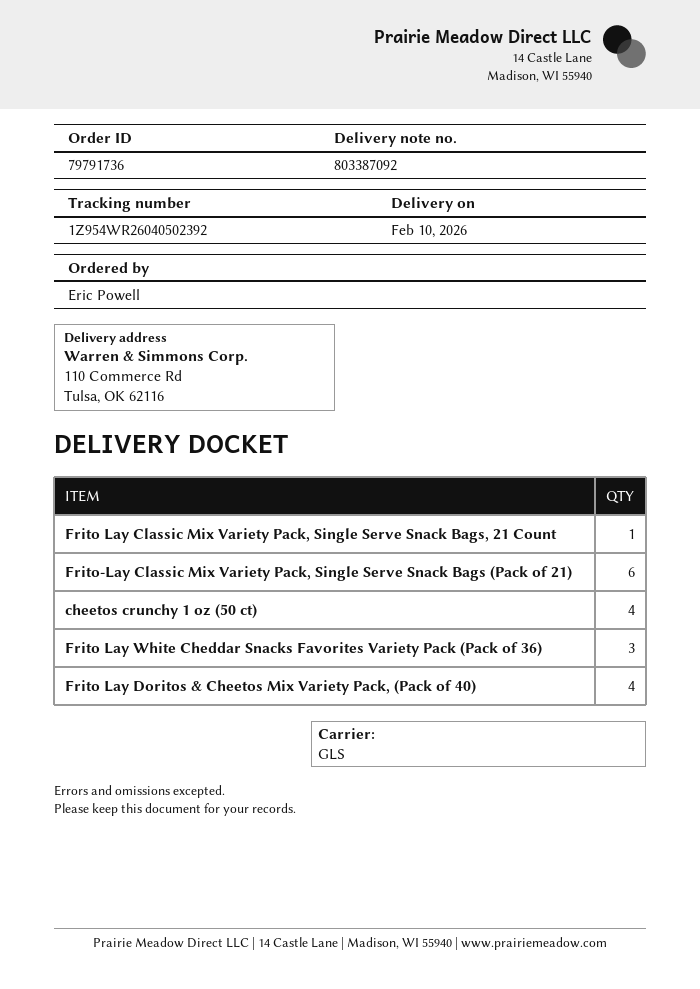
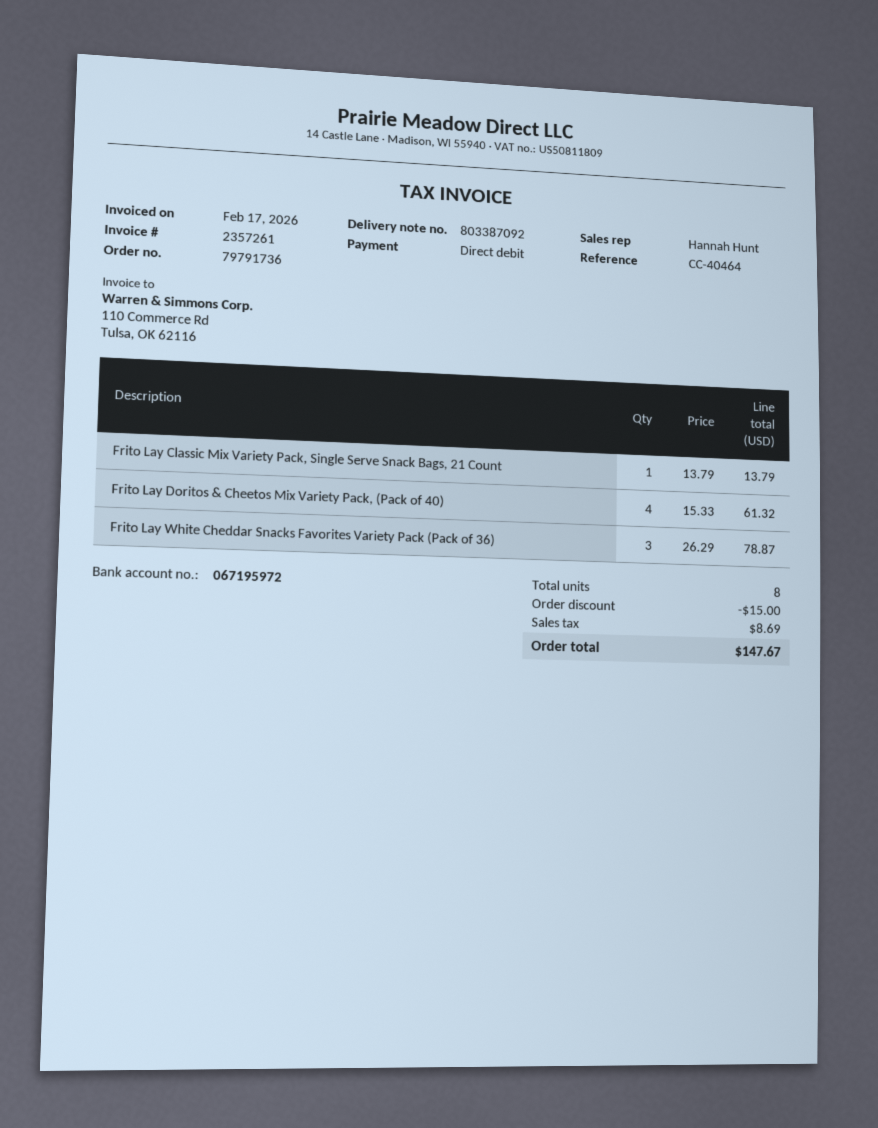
Frito-Lay Classic Mix Variety Pack, Single Serve Snack Bags (Pack of 21): 6 -> none
cheetos crunchy 1 oz (50 ct): 4 -> none

